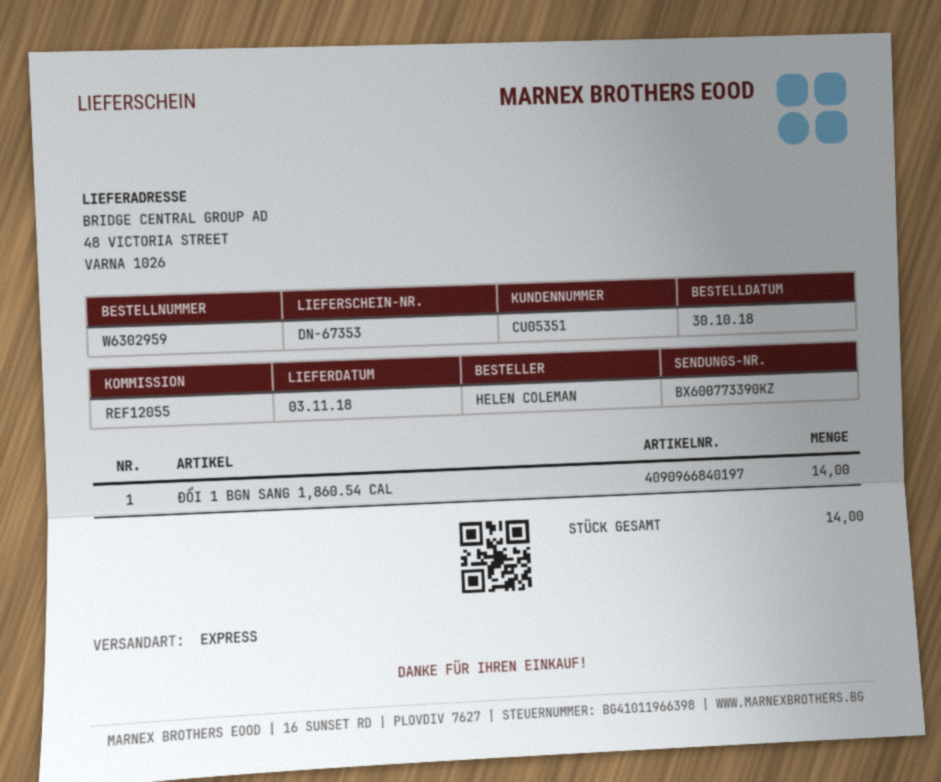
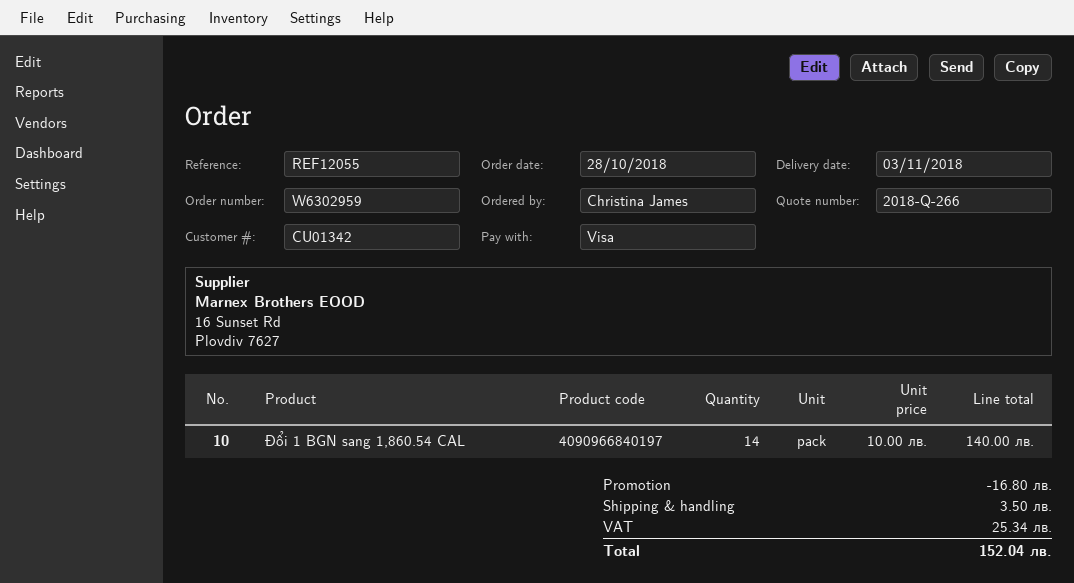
order date: 2018-10-30 -> 2018-10-28
customer number: CU05351 -> CU01342
ordered by: HELEN COLEMAN -> Christina James

